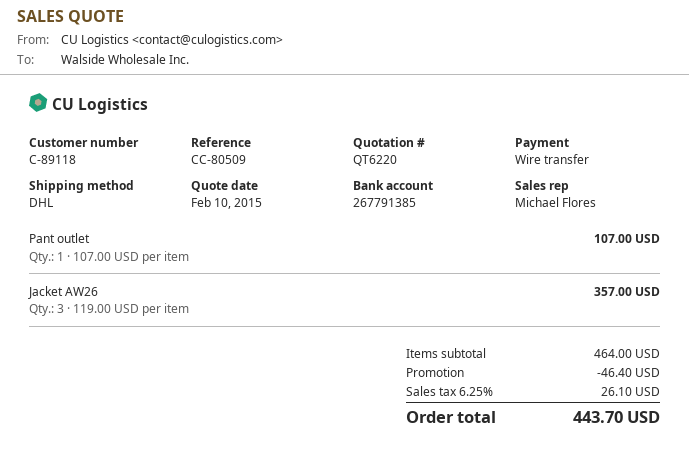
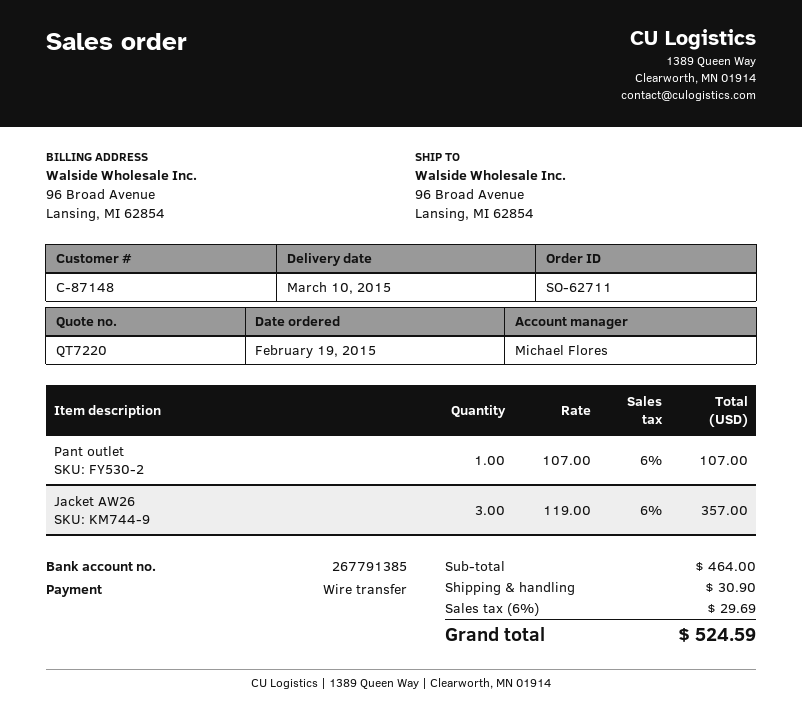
quote number: QT6220 -> QT7220
customer number: C-89118 -> C-87148
discount: 46.40 -> none
shipping: none -> 30.90
tax: 6.25% = 26.10 -> 6% = 29.69
total: 443.70 -> 524.59

